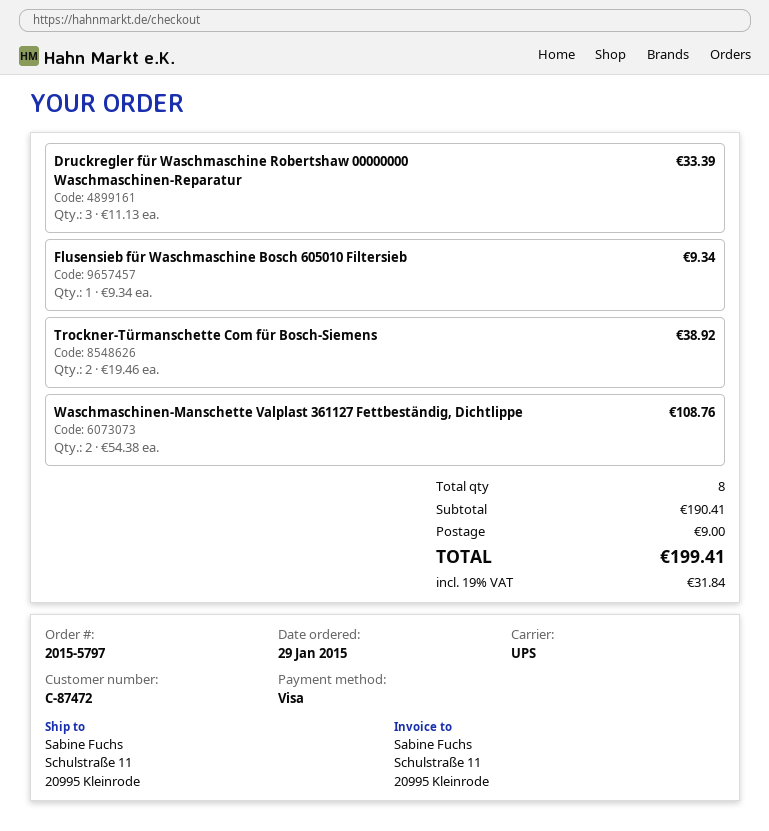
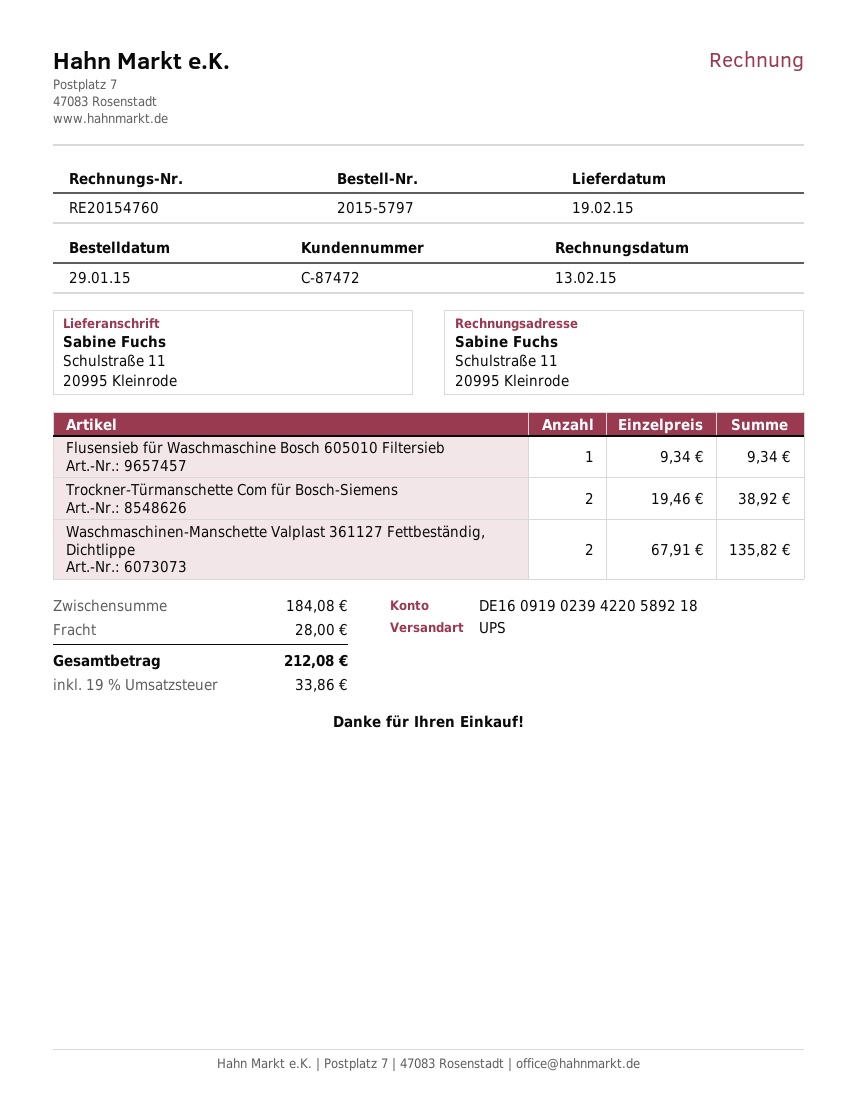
Druckregler für Waschmaschine Robertshaw 00000000 Waschmaschinen-Reparatur: 3 x 11.13 = 33.39 -> none
Waschmaschinen-Manschette Valplast 361127 Fettbeständig, Dichtlippe: 2 x 54.38 = 108.76 -> 2 x 67.91 = 135.82
subtotal: 190.41 -> 184.08
shipping: 9.00 -> 28.00
tax: 19% = 31.84 -> 19% = 33.86
total: 199.41 -> 212.08

